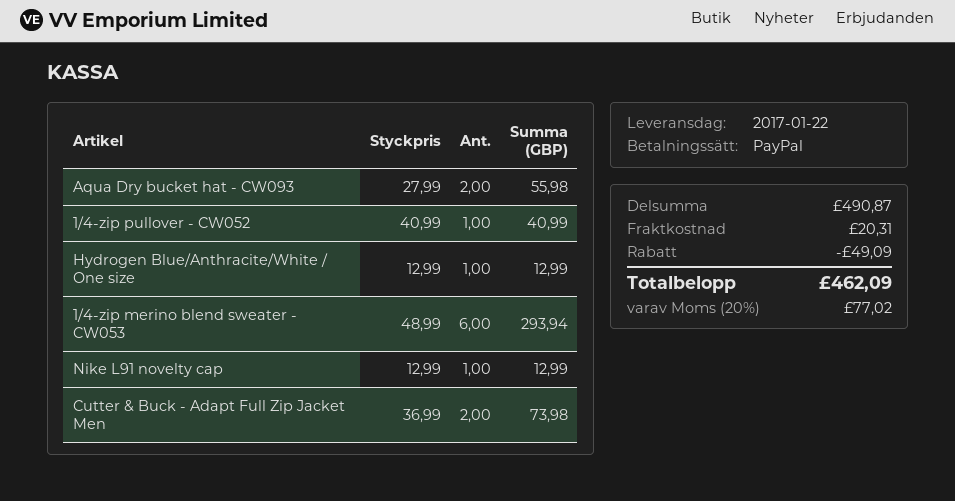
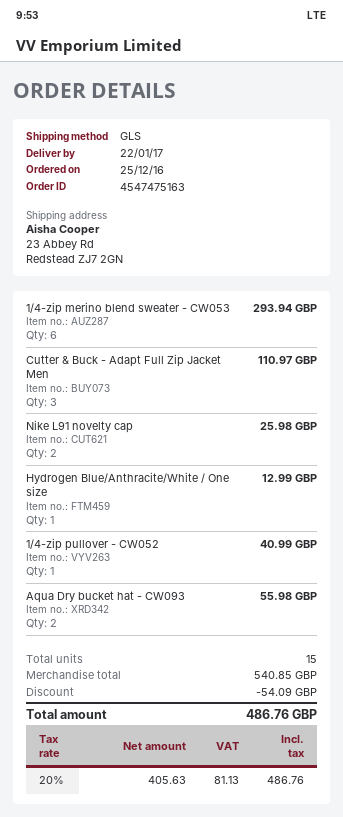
Nike L91 novelty cap: 1 for 12.99 -> 2 for 25.98
Cutter & Buck - Adapt Full Zip Jacket Men: 2 for 73.98 -> 3 for 110.97
subtotal: 490.87 -> 540.85
discount: 49.09 -> 54.09
shipping: 20.31 -> none
tax: 20% = 77.02 -> 20% = 81.13
total: 462.09 -> 486.76

